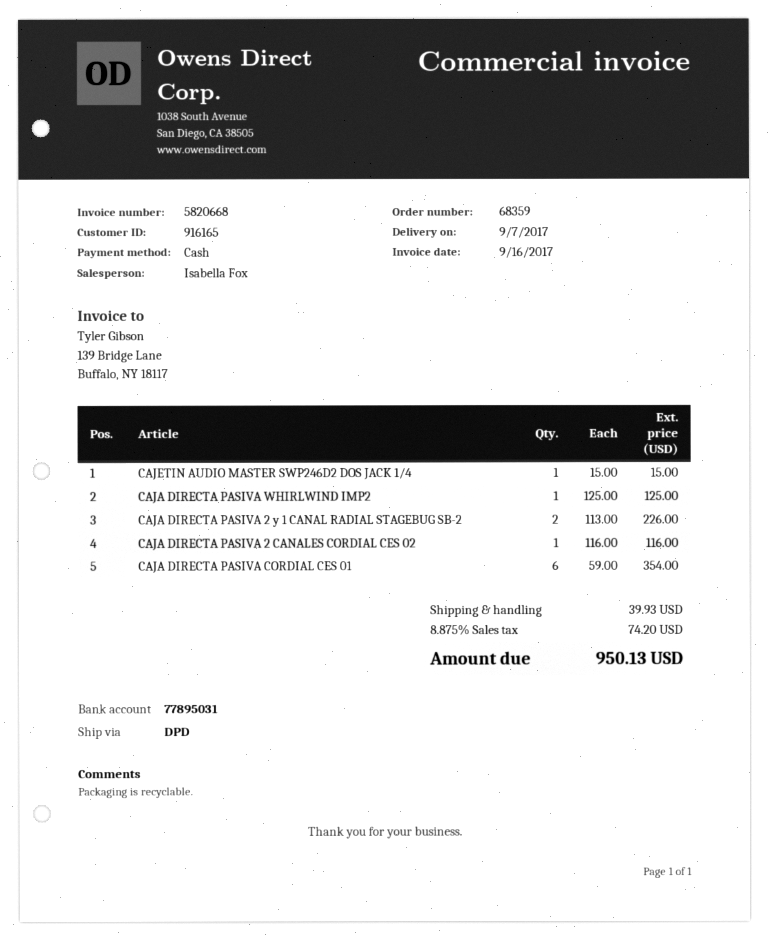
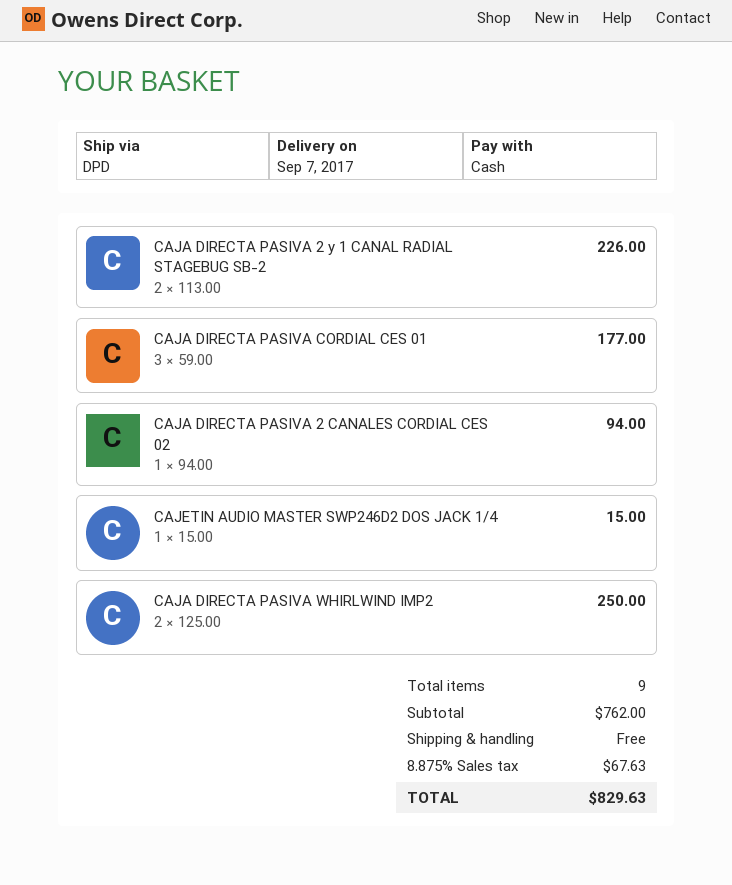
CAJA DIRECTA PASIVA WHIRLWIND IMP2: 1 x 125.00 = 125.00 -> 2 x 125.00 = 250.00
CAJA DIRECTA PASIVA 2 CANALES CORDIAL CES 02: 1 x 116.00 = 116.00 -> 1 x 94.00 = 94.00
CAJA DIRECTA PASIVA CORDIAL CES 01: 6 x 59.00 = 354.00 -> 3 x 59.00 = 177.00
shipping: 39.93 -> 0.00
tax: 8.875% = 74.20 -> 8.875% = 67.63
total: 950.13 -> 829.63

